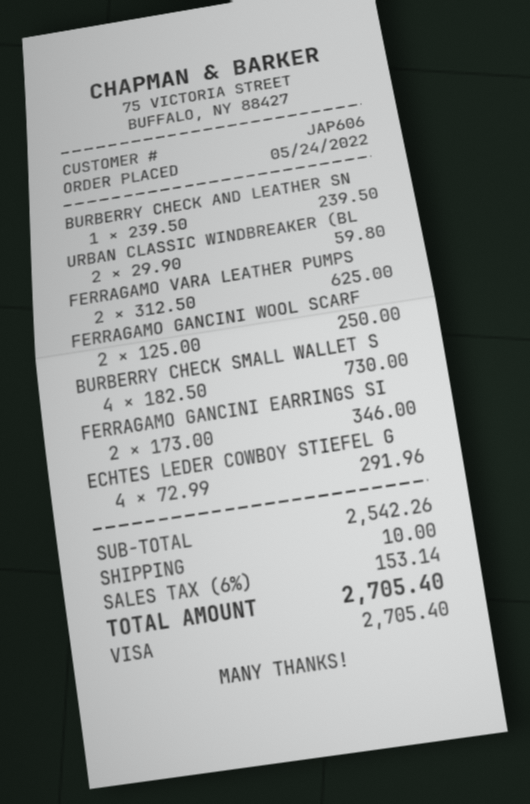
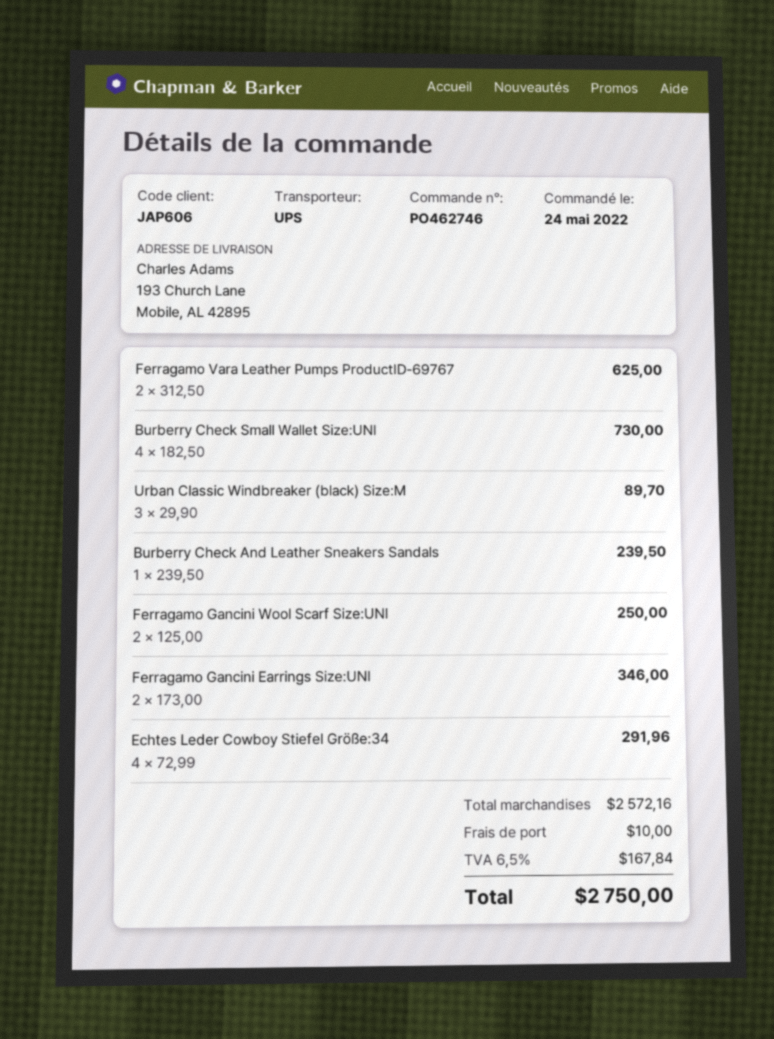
URBAN CLASSIC WINDBREAKER (BL: 2 x 29.90 = 59.80 -> 3 x 29.90 = 89.70
subtotal: 2542.26 -> 2572.16
tax: 6% = 153.14 -> 6.5% = 167.84
total: 2705.40 -> 2750.00

